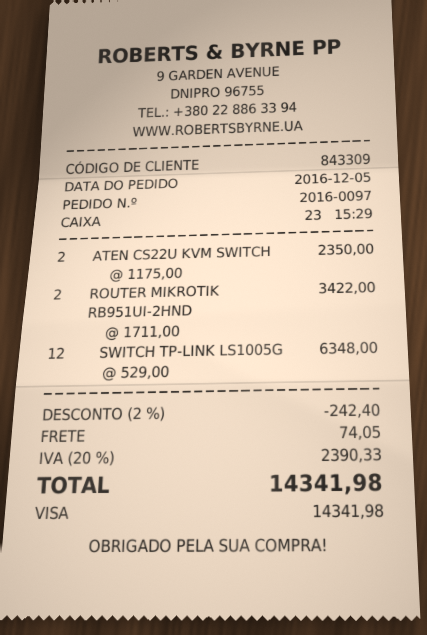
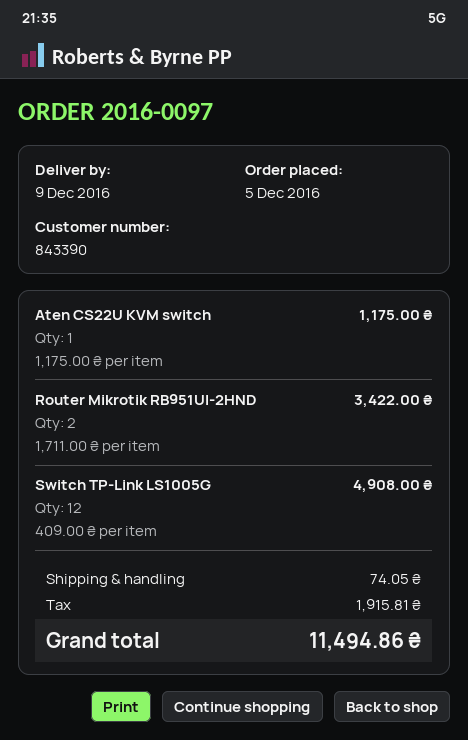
customer number: 843309 -> 843390
ATEN CS22U KVM SWITCH: 2 x 1175.00 = 2350.00 -> 1 x 1175.00 = 1175.00
SWITCH TP-LINK LS1005G: 12 x 529.00 = 6348.00 -> 12 x 409.00 = 4908.00
discount: 2% = 242.40 -> none
tax: 2390.33 -> 1915.81
total: 14341.98 -> 11494.86

